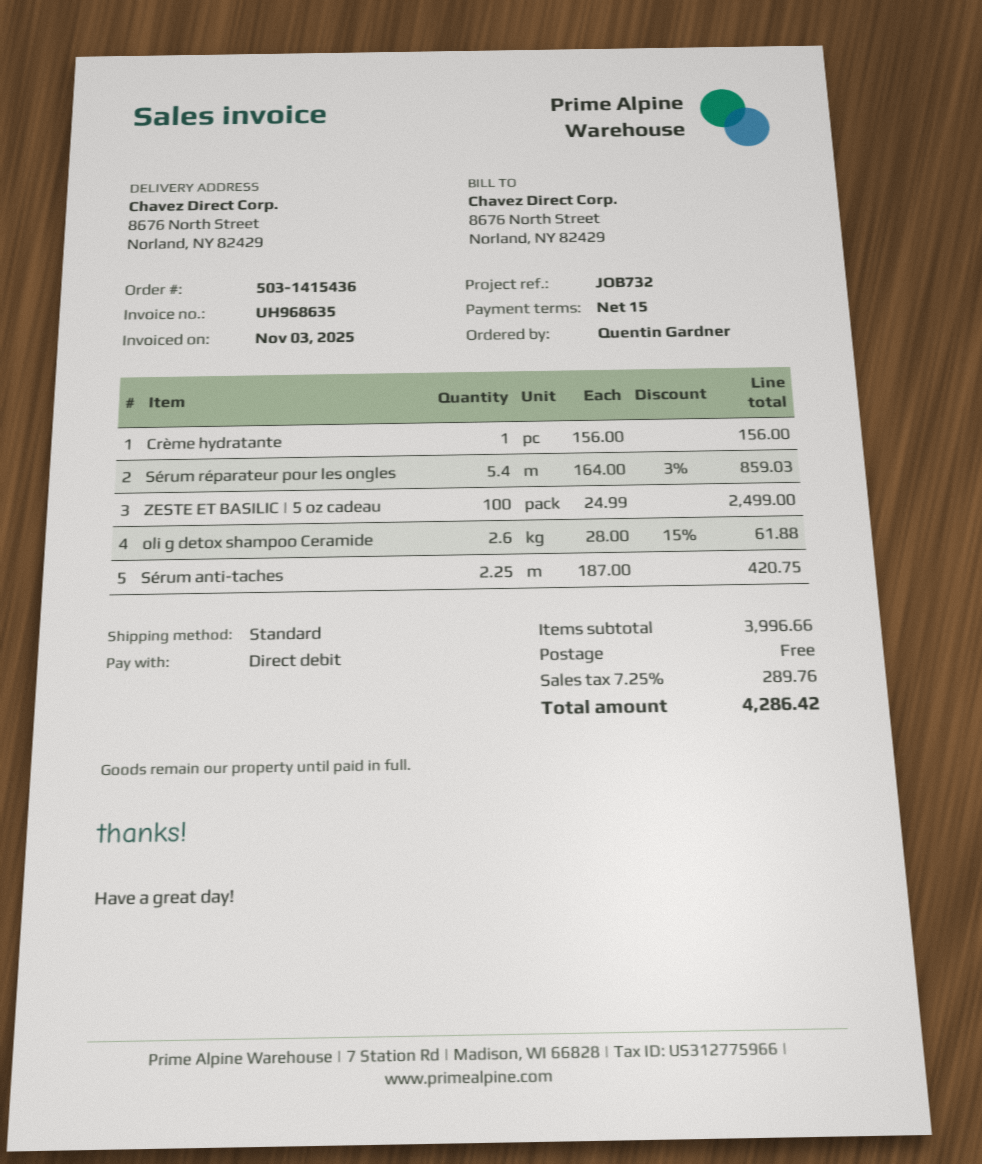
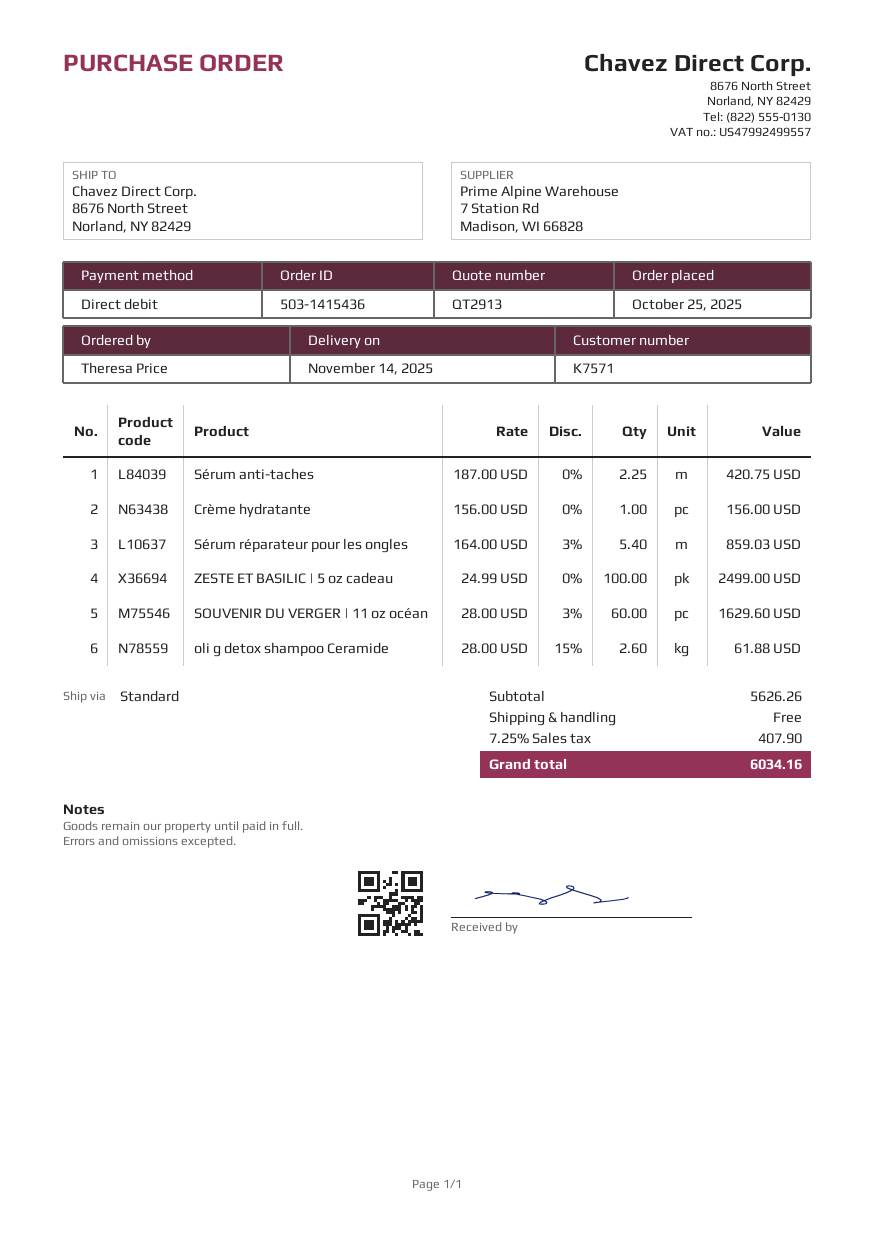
ordered by: Quentin Gardner -> Theresa Price
SOUVENIR DU VERGER | 11 oz océan: none -> 60 x 28.00 - 3% = 1629.60
subtotal: 3996.66 -> 5626.26
tax: 7.25% = 289.76 -> 7.25% = 407.90
total: 4286.42 -> 6034.16

